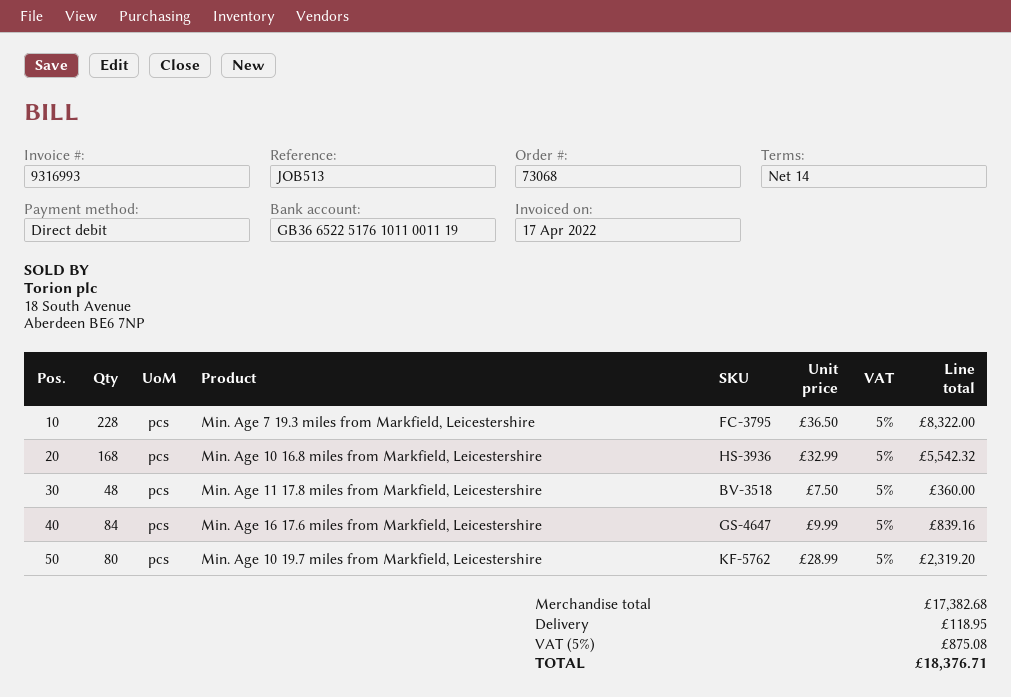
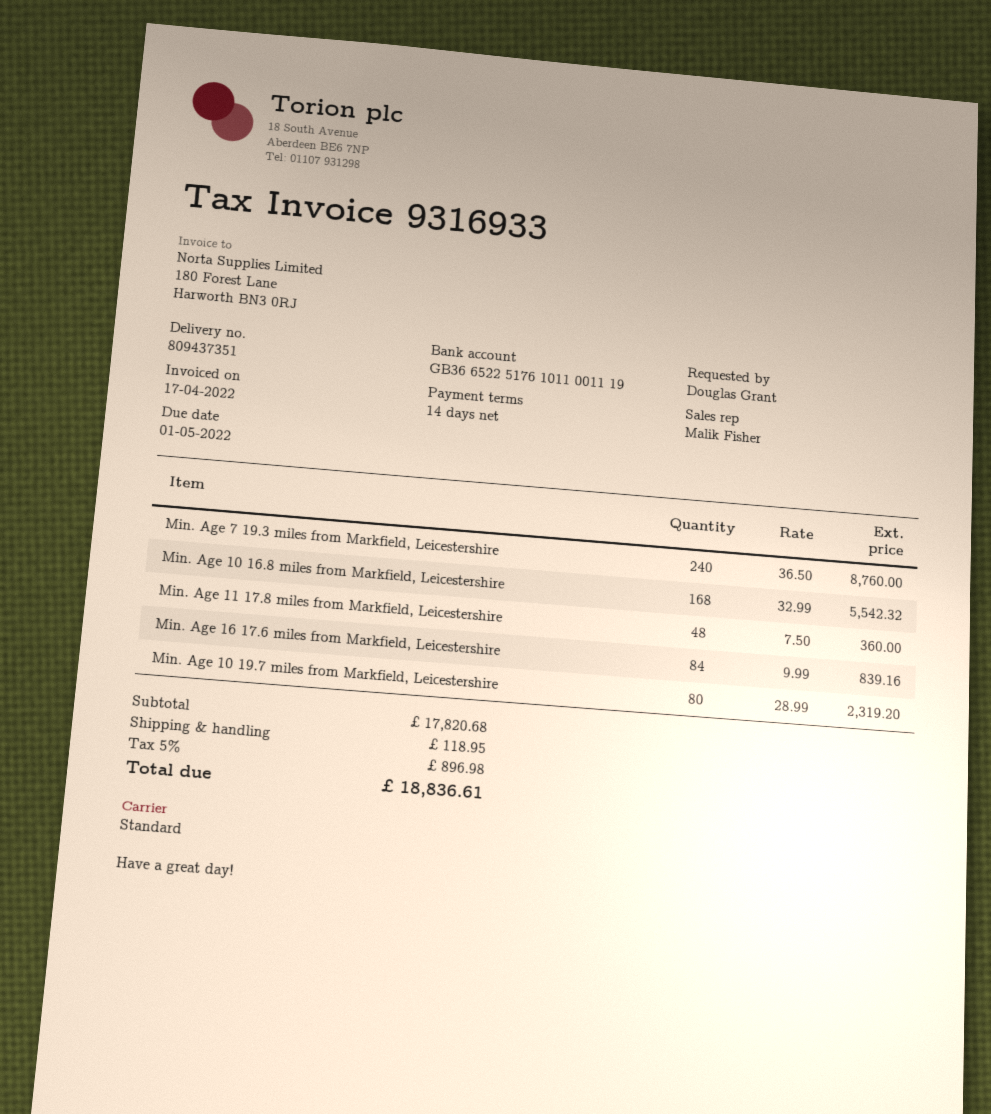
invoice number: 9316993 -> 9316933
Min. Age 7 19.3 miles from Markfield, Leicestershire: 228 x 36.50 = 8322.00 -> 240 x 36.50 = 8760.00
subtotal: 17382.68 -> 17820.68
tax: 5% = 875.08 -> 5% = 896.98
total: 18376.71 -> 18836.61

